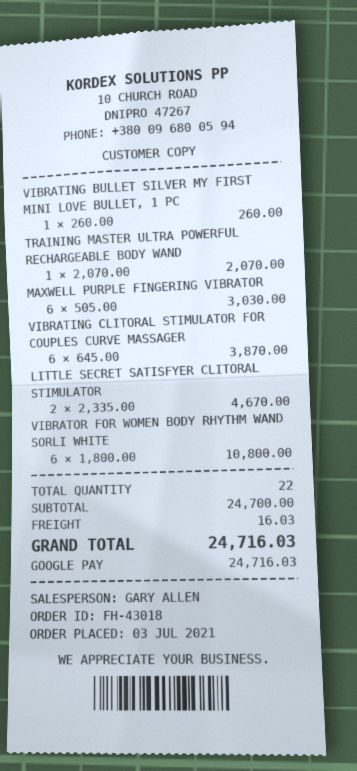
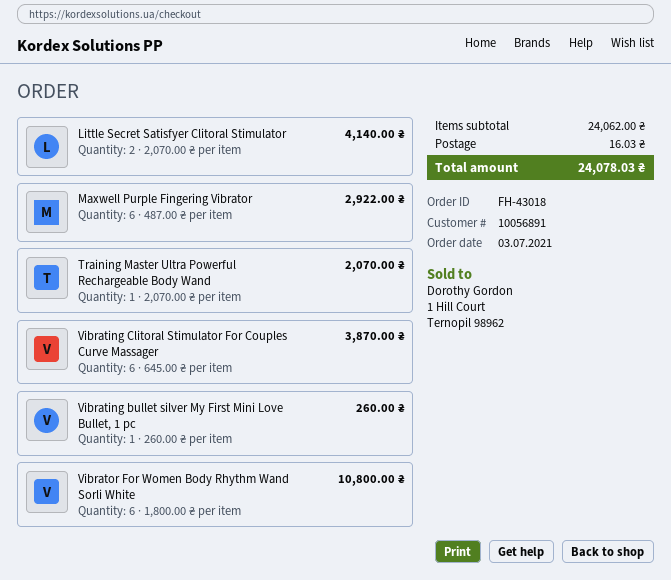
MAXWELL PURPLE FINGERING VIBRATOR: 6 x 505.00 = 3030.00 -> 6 x 487.00 = 2922.00
LITTLE SECRET SATISFYER CLITORAL STIMULATOR: 2 x 2335.00 = 4670.00 -> 2 x 2070.00 = 4140.00
subtotal: 24700.00 -> 24062.00
total: 24716.03 -> 24078.03

